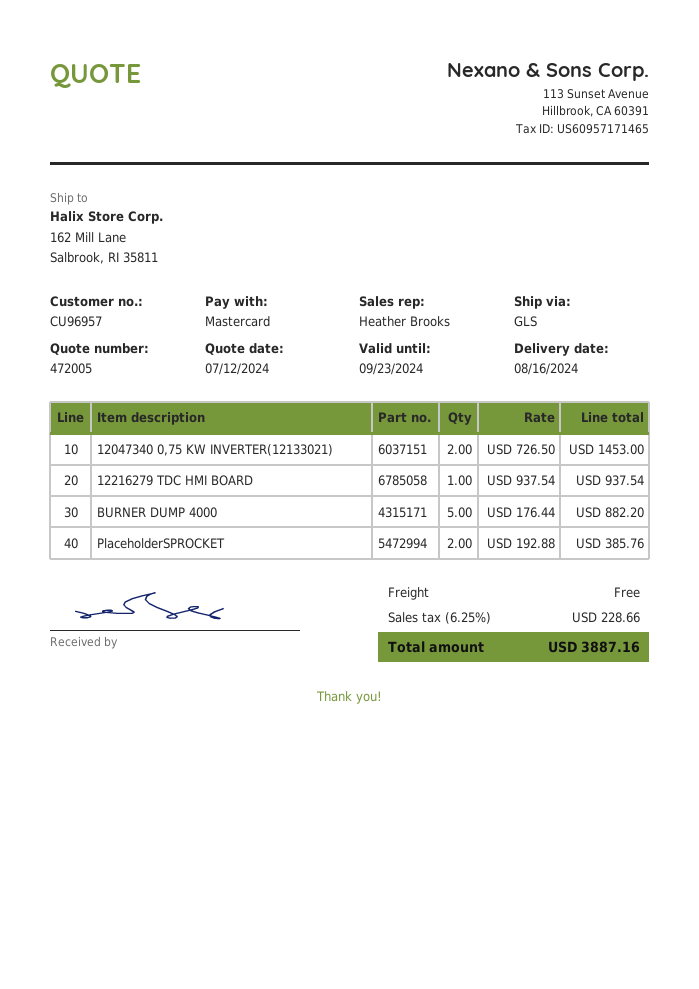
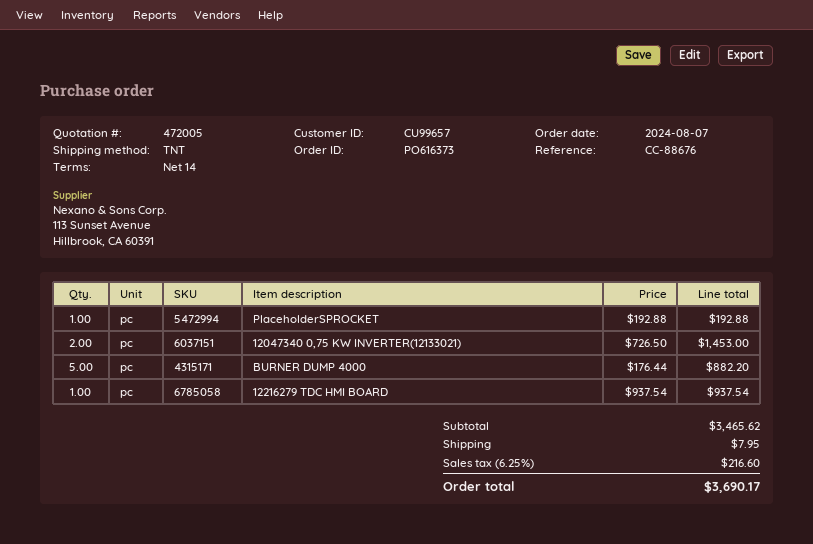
customer number: CU96957 -> CU99657
shipping method: GLS -> TNT
PlaceholderSPROCKET: 2 x 192.88 = 385.76 -> 1 x 192.88 = 192.88
shipping: 0.00 -> 7.95
tax: 6.25% = 228.66 -> 6.25% = 216.60
total: 3887.16 -> 3690.17

